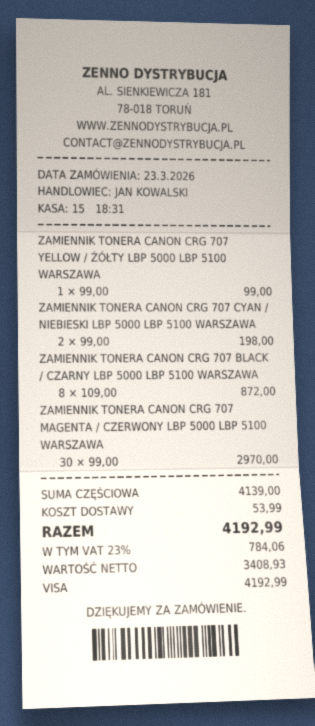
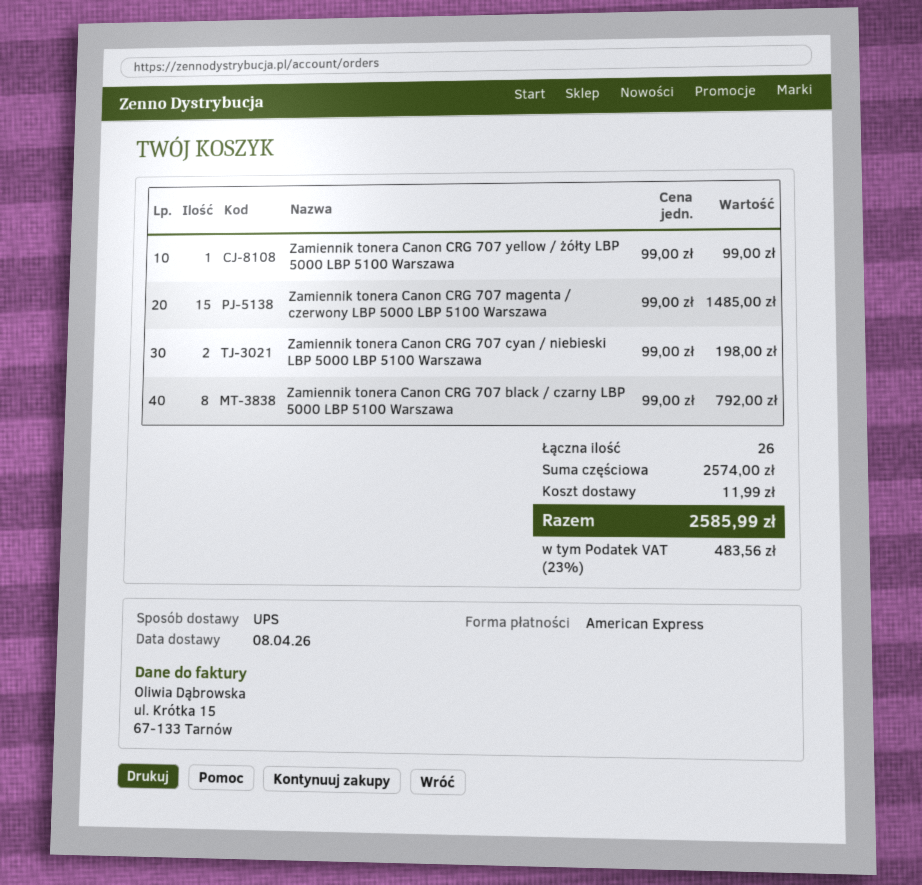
payment method: Visa -> American Express
ZAMIENNIK TONERA CANON CRG 707 BLACK / CZARNY LBP 5000 LBP 5100 WARSZAWA: 8 x 109.00 = 872.00 -> 8 x 99.00 = 792.00
ZAMIENNIK TONERA CANON CRG 707 MAGENTA / CZERWONY LBP 5000 LBP 5100 WARSZAWA: 30 x 99.00 = 2970.00 -> 15 x 99.00 = 1485.00
subtotal: 4139.00 -> 2574.00
shipping: 53.99 -> 11.99
tax: 23% = 784.06 -> 23% = 483.56
total: 4192.99 -> 2585.99

